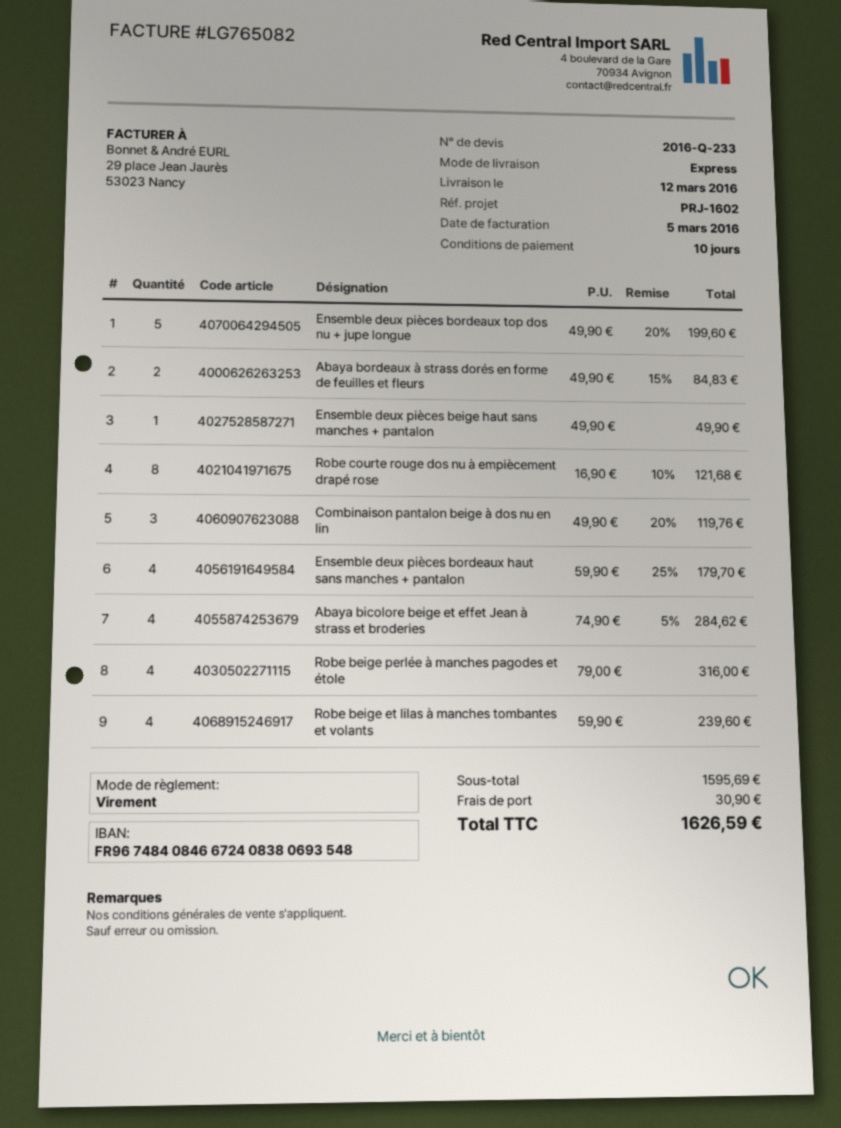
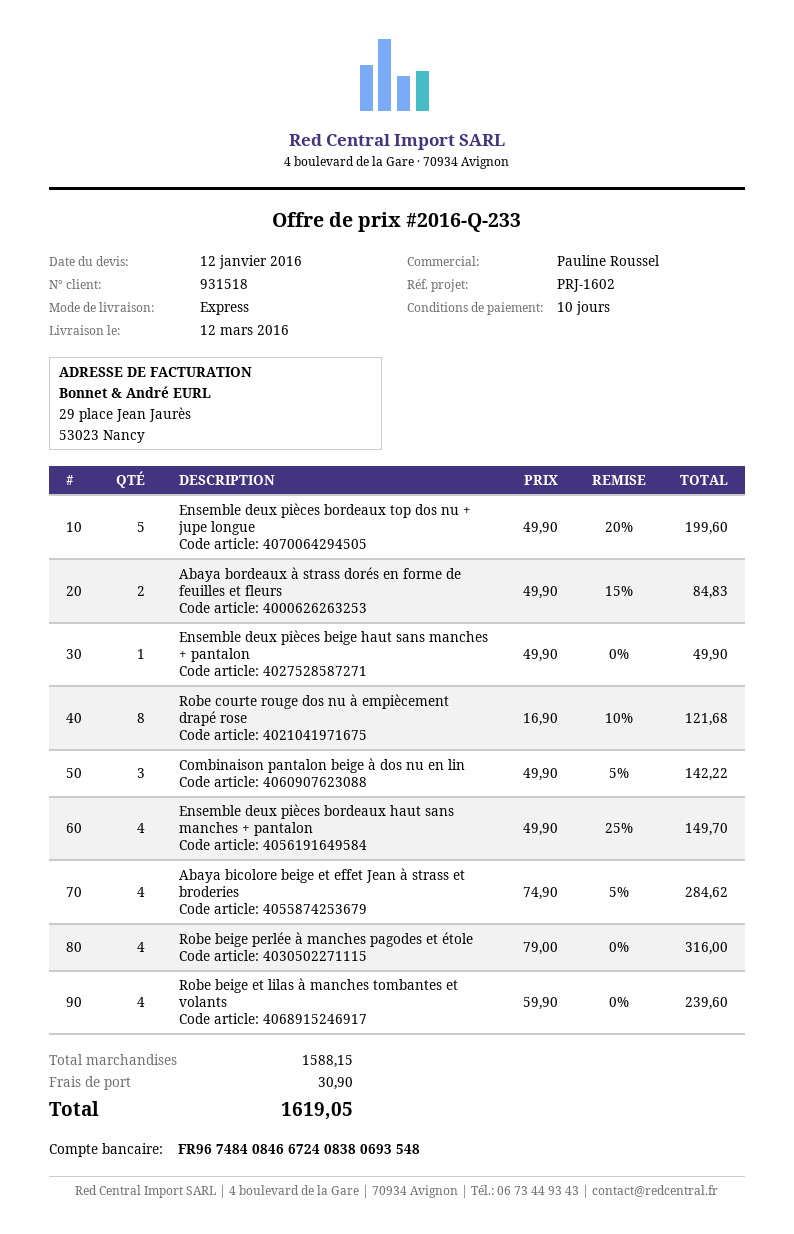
Combinaison pantalon beige à dos nu en lin: 3 x 49.90 - 20% = 119.76 -> 3 x 49.90 - 5% = 142.22
Ensemble deux pièces bordeaux haut sans manches + pantalon: 4 x 59.90 - 25% = 179.70 -> 4 x 49.90 - 25% = 149.70
subtotal: 1595.69 -> 1588.15
total: 1626.59 -> 1619.05

